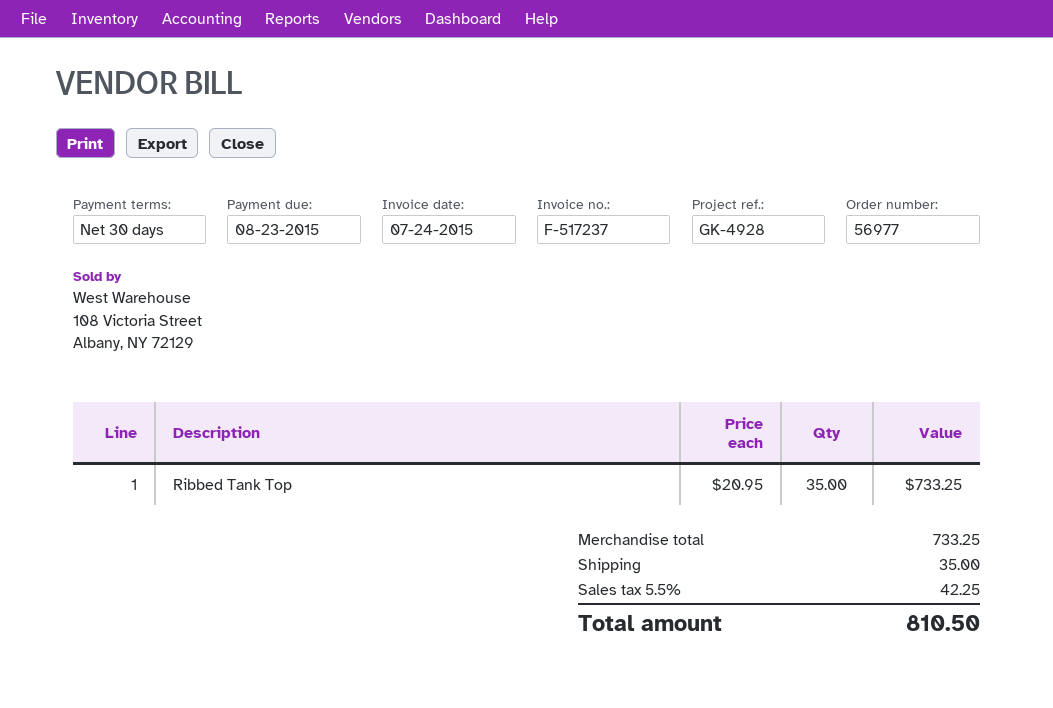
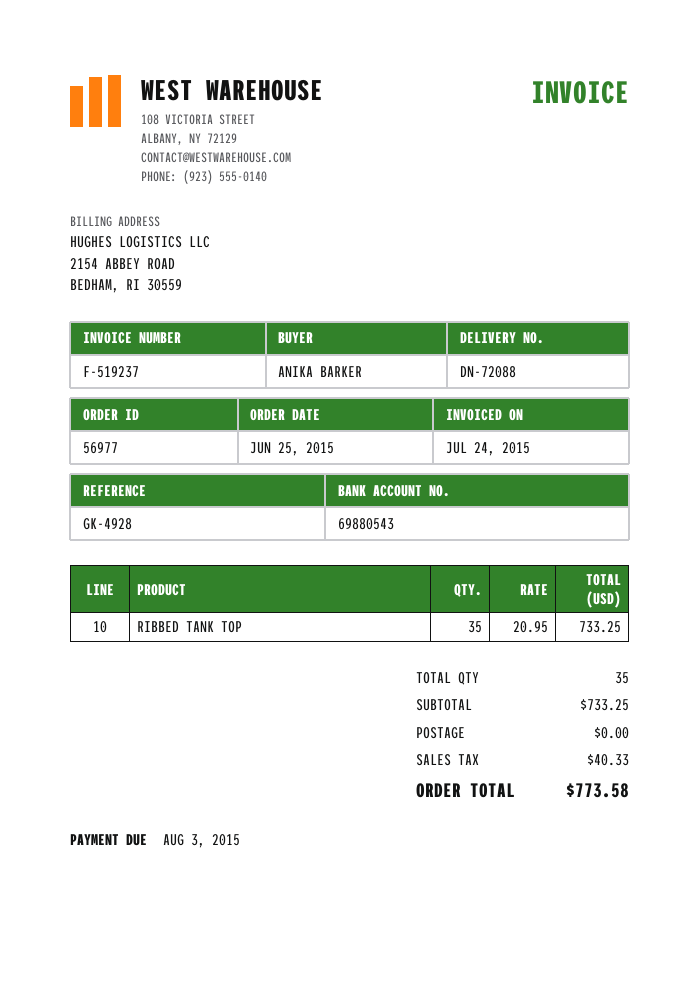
invoice number: F-517237 -> F-519237
due date: 2015-08-23 -> 2015-08-03
shipping: 35.00 -> 0.00
tax: 42.25 -> 40.33
total: 810.50 -> 773.58

